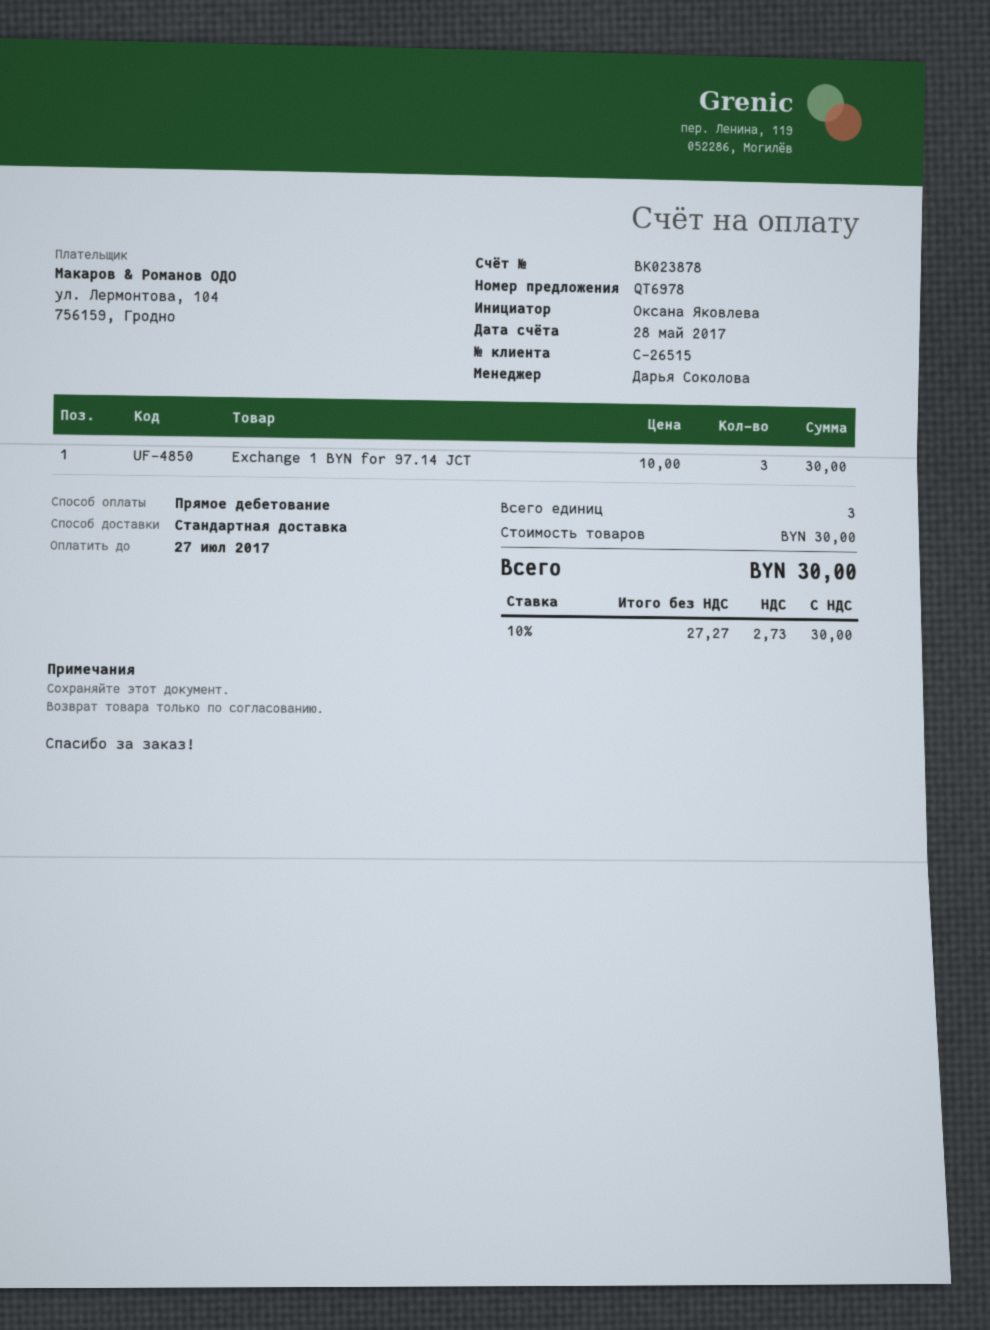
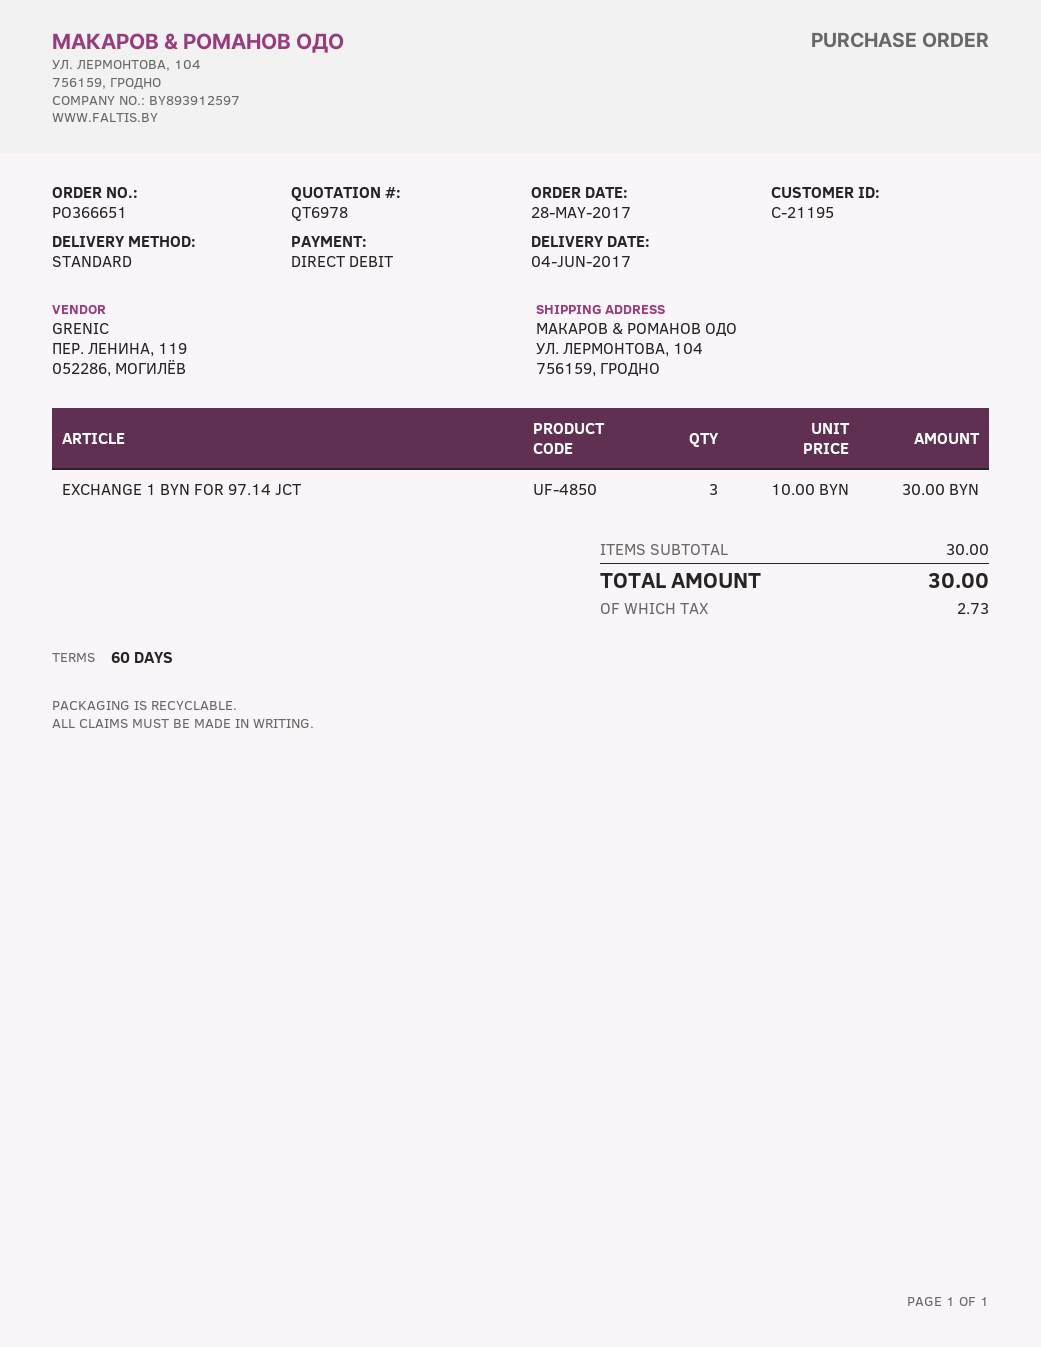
customer number: C-26515 -> C-21195

